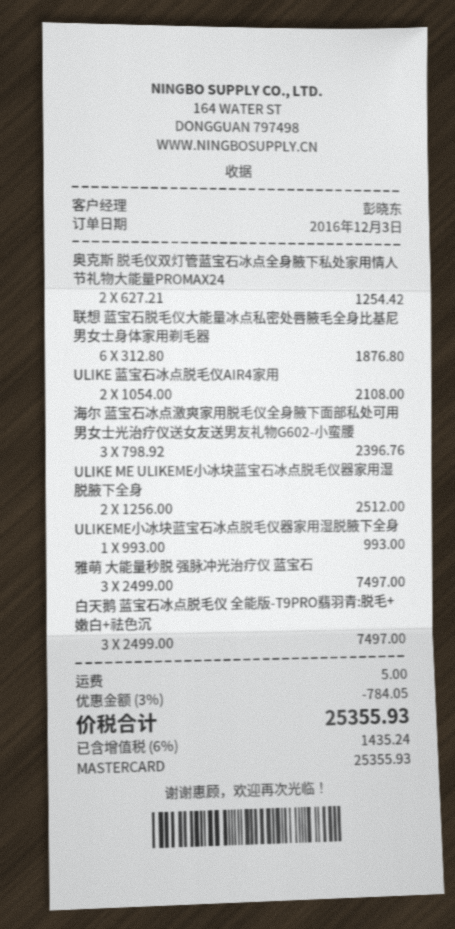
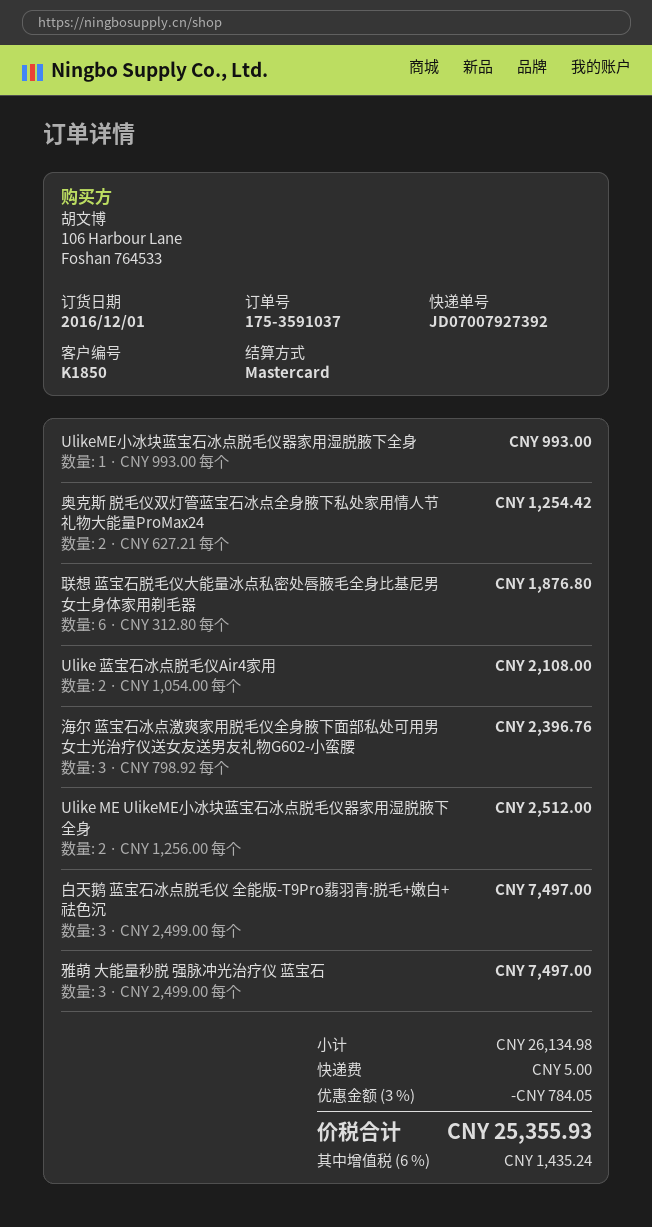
order date: 2016-12-03 -> 2016-12-01

